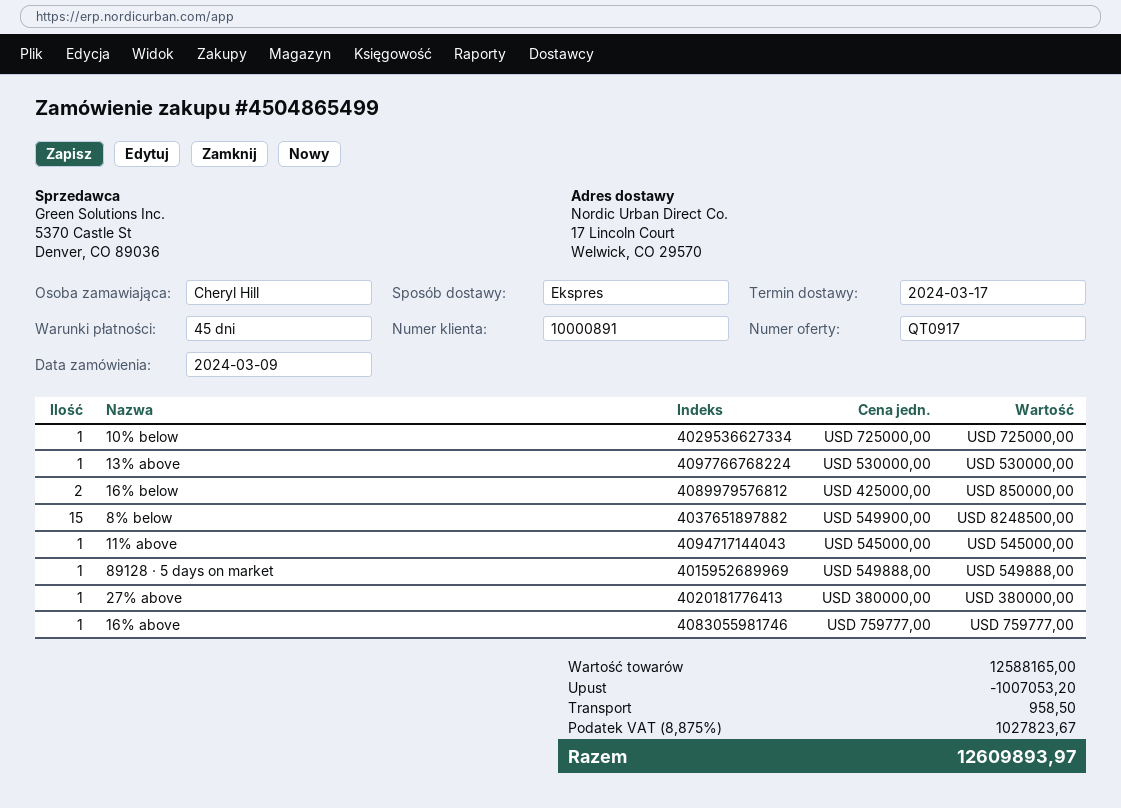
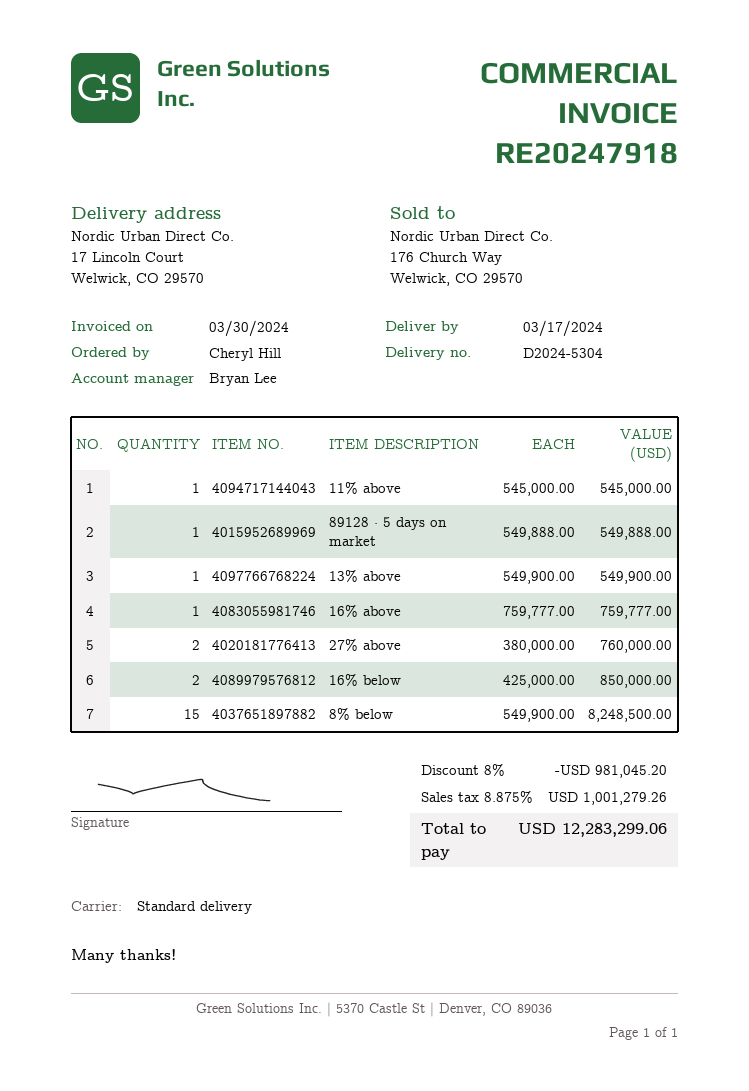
shipping method: express -> standard
10% below: 1 x 725000.00 = 725000.00 -> none
13% above: 1 x 530000.00 = 530000.00 -> 1 x 549900.00 = 549900.00
27% above: 1 x 380000.00 = 380000.00 -> 2 x 380000.00 = 760000.00
discount: 1007053.20 -> 981045.20
shipping: 958.50 -> none
tax: 8.875% = 1027823.67 -> 8.875% = 1001279.26
total: 12609893.97 -> 12283299.06

